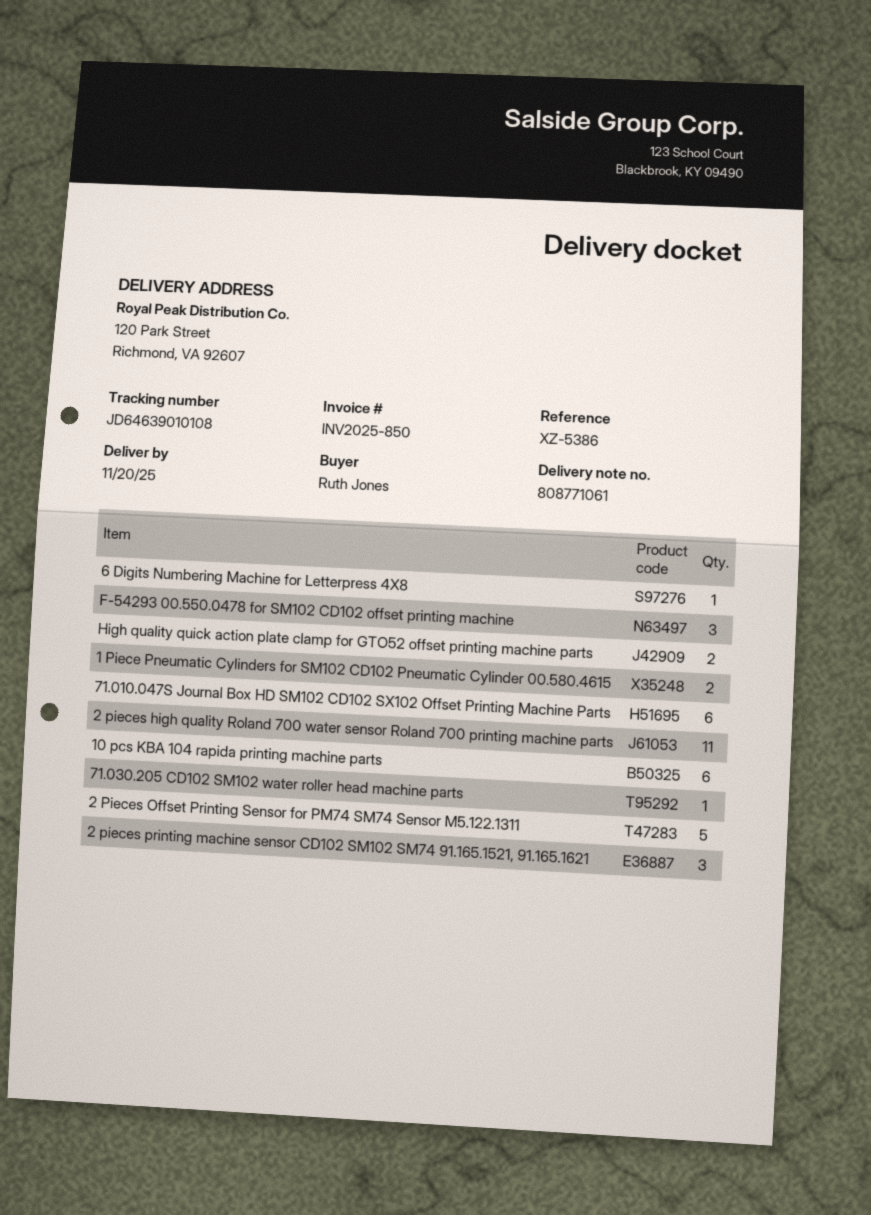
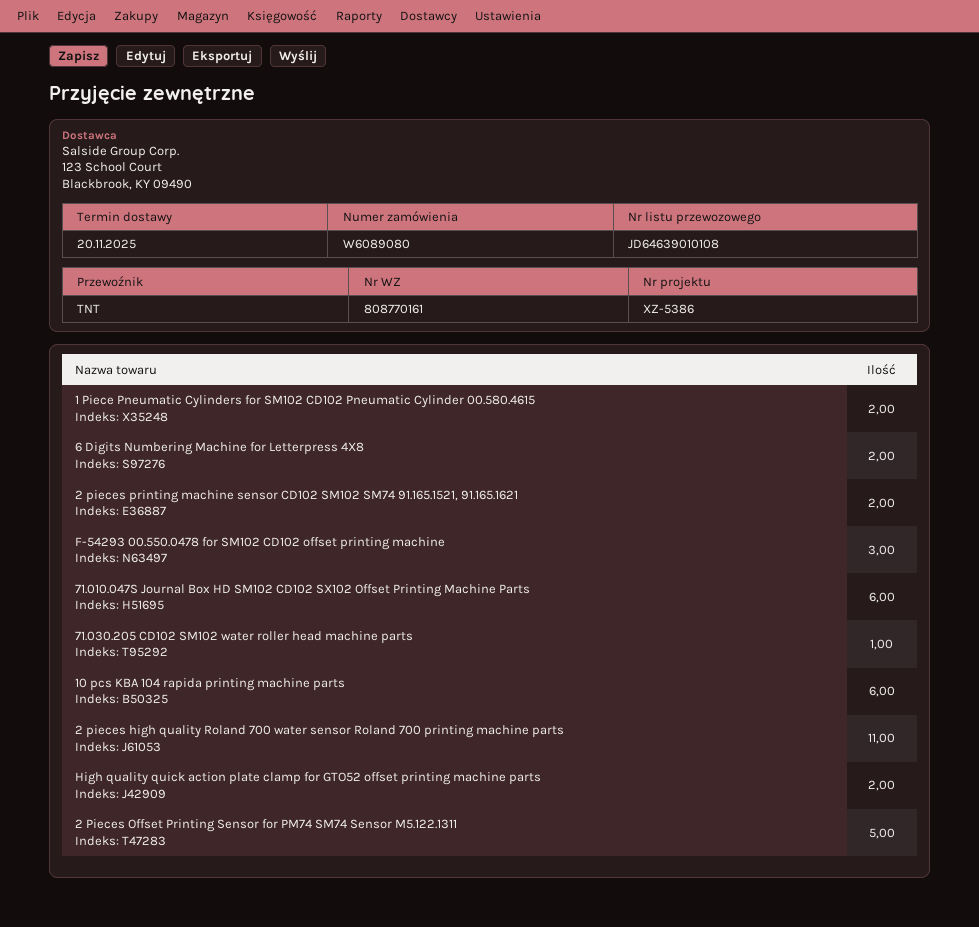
delivery note number: 808771061 -> 808770161
6 Digits Numbering Machine for Letterpress 4X8: 1 -> 2
2 pieces printing machine sensor CD102 SM102 SM74 91.165.1521, 91.165.1621: 3 -> 2

